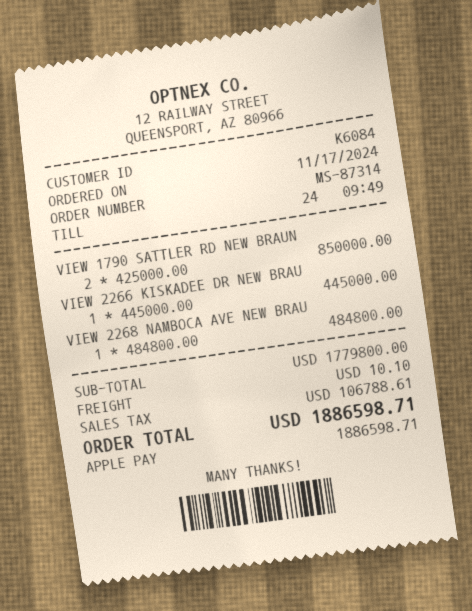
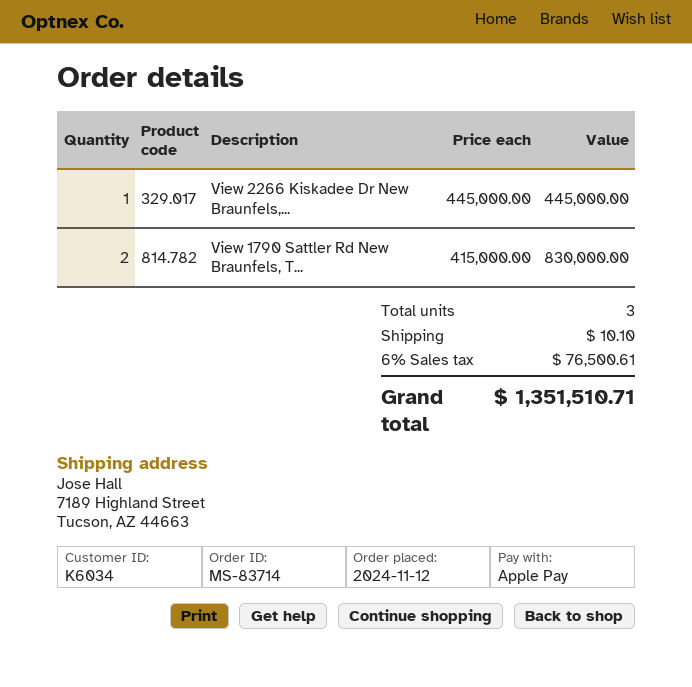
order number: MS-87314 -> MS-83714
order date: 2024-11-17 -> 2024-11-12
customer number: K6084 -> K6034
VIEW 1790 SATTLER RD NEW BRAUN: 2 x 425000.00 = 850000.00 -> 2 x 415000.00 = 830000.00
VIEW 2268 NAMBOCA AVE NEW BRAU: 1 x 484800.00 = 484800.00 -> none
tax: 106788.61 -> 76500.61
total: 1886598.71 -> 1351510.71

